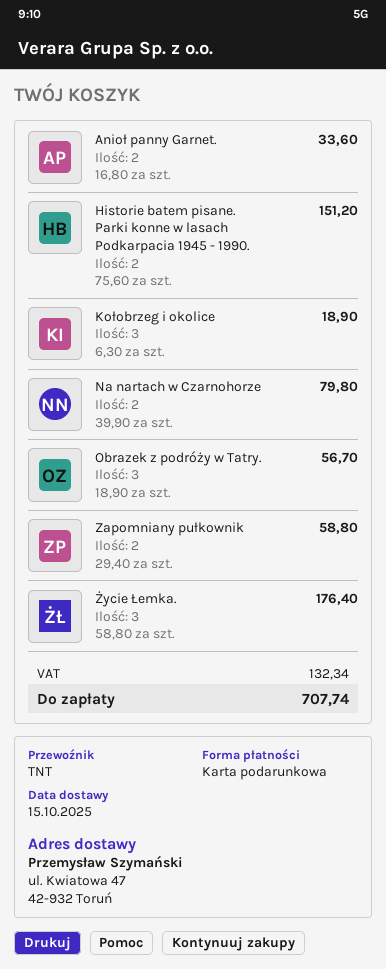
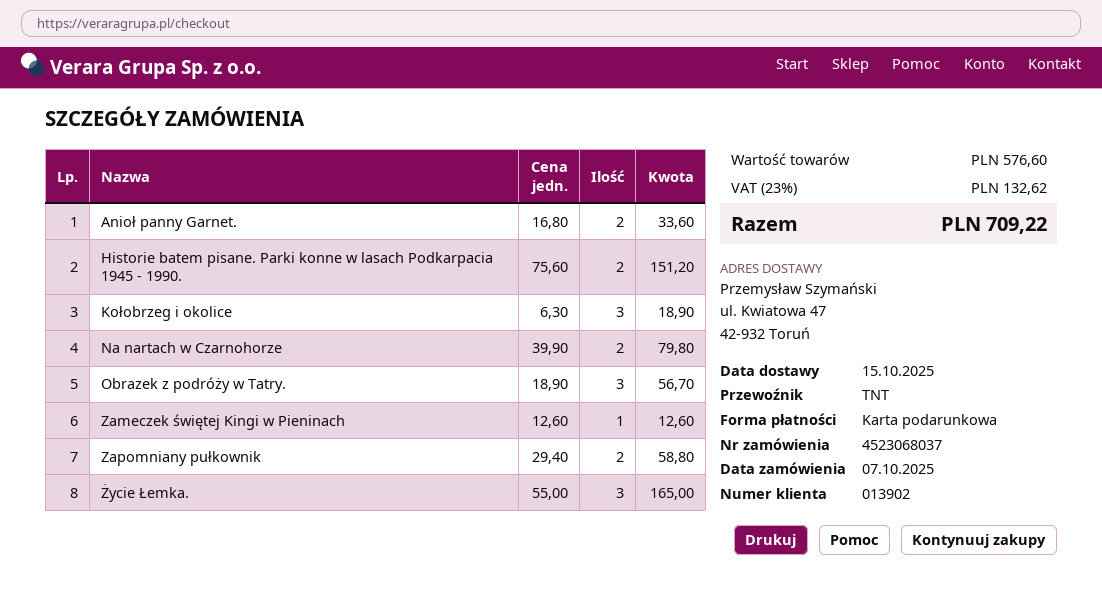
Życie Łemka.: 3 x 58.80 = 176.40 -> 3 x 55.00 = 165.00
Zameczek świętej Kingi w Pieninach: none -> 1 x 12.60 = 12.60
tax: 132.34 -> 132.62
total: 707.74 -> 709.22

